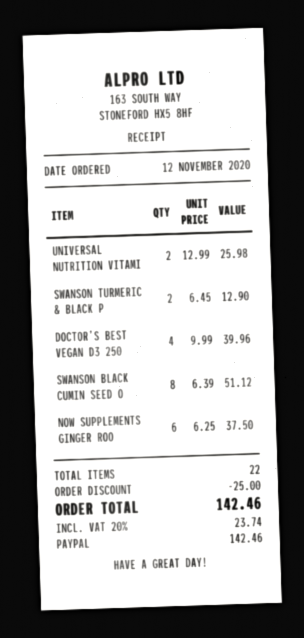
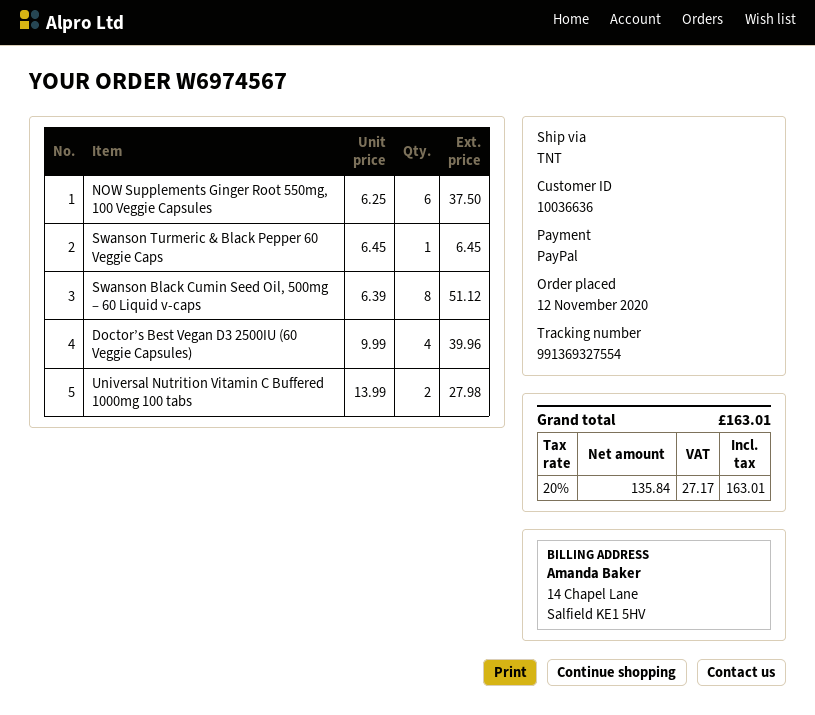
UNIVERSAL NUTRITION VITAMI: 2 x 12.99 = 25.98 -> 2 x 13.99 = 27.98
SWANSON TURMERIC & BLACK P: 2 x 6.45 = 12.90 -> 1 x 6.45 = 6.45
discount: 25.00 -> none
tax: 20% = 23.74 -> 20% = 27.17
total: 142.46 -> 163.01

